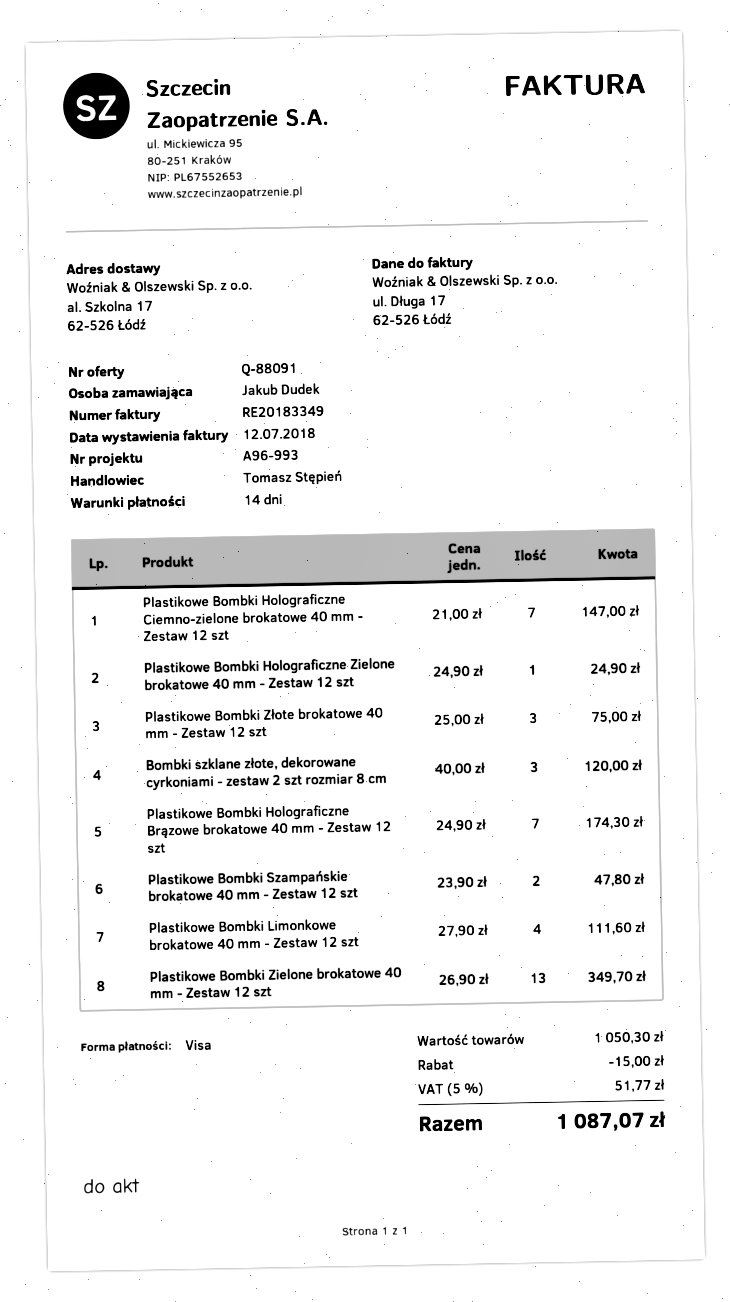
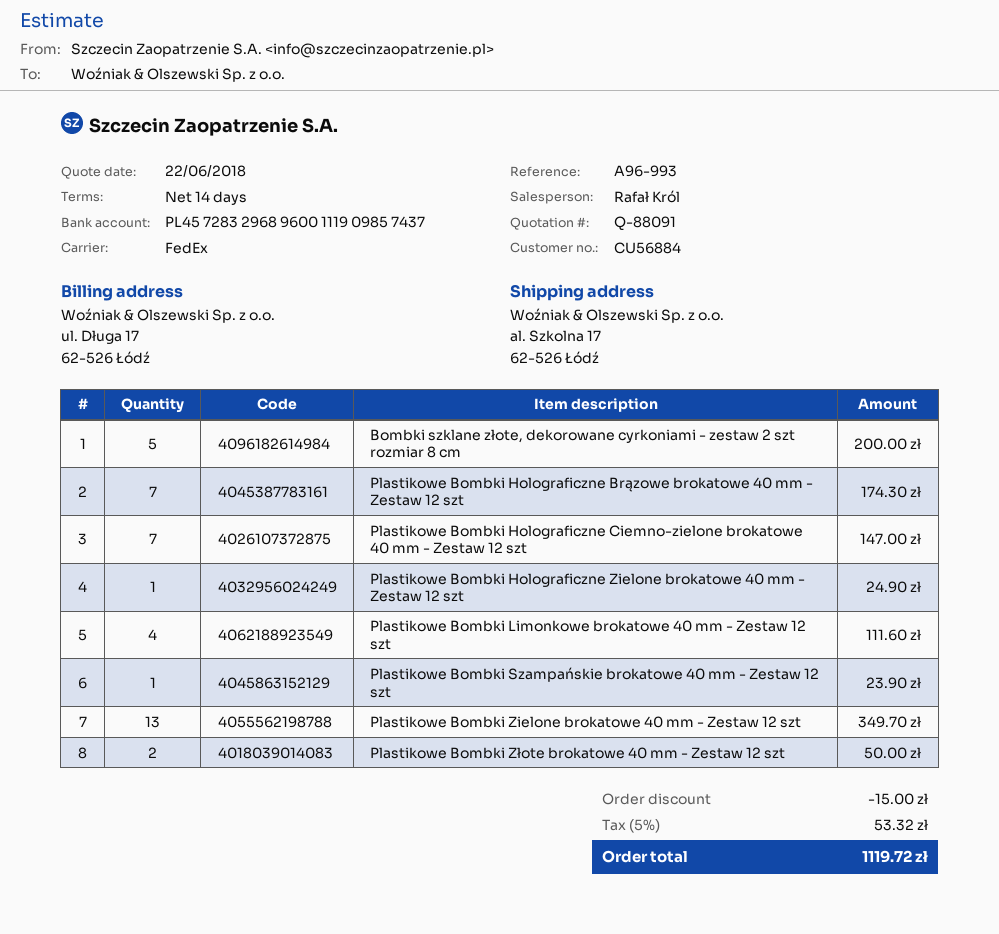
sales rep: Tomasz Stępień -> Rafał Król
Plastikowe Bombki Złote brokatowe 40 mm - Zestaw 12 szt: 3 for 75.00 -> 2 for 50.00
Bombki szklane złote, dekorowane cyrkoniami - zestaw 2 szt rozmiar 8 cm: 3 for 120.00 -> 5 for 200.00
Plastikowe Bombki Szampańskie brokatowe 40 mm - Zestaw 12 szt: 2 for 47.80 -> 1 for 23.90
tax: 5% = 51.77 -> 5% = 53.32
total: 1087.07 -> 1119.72

